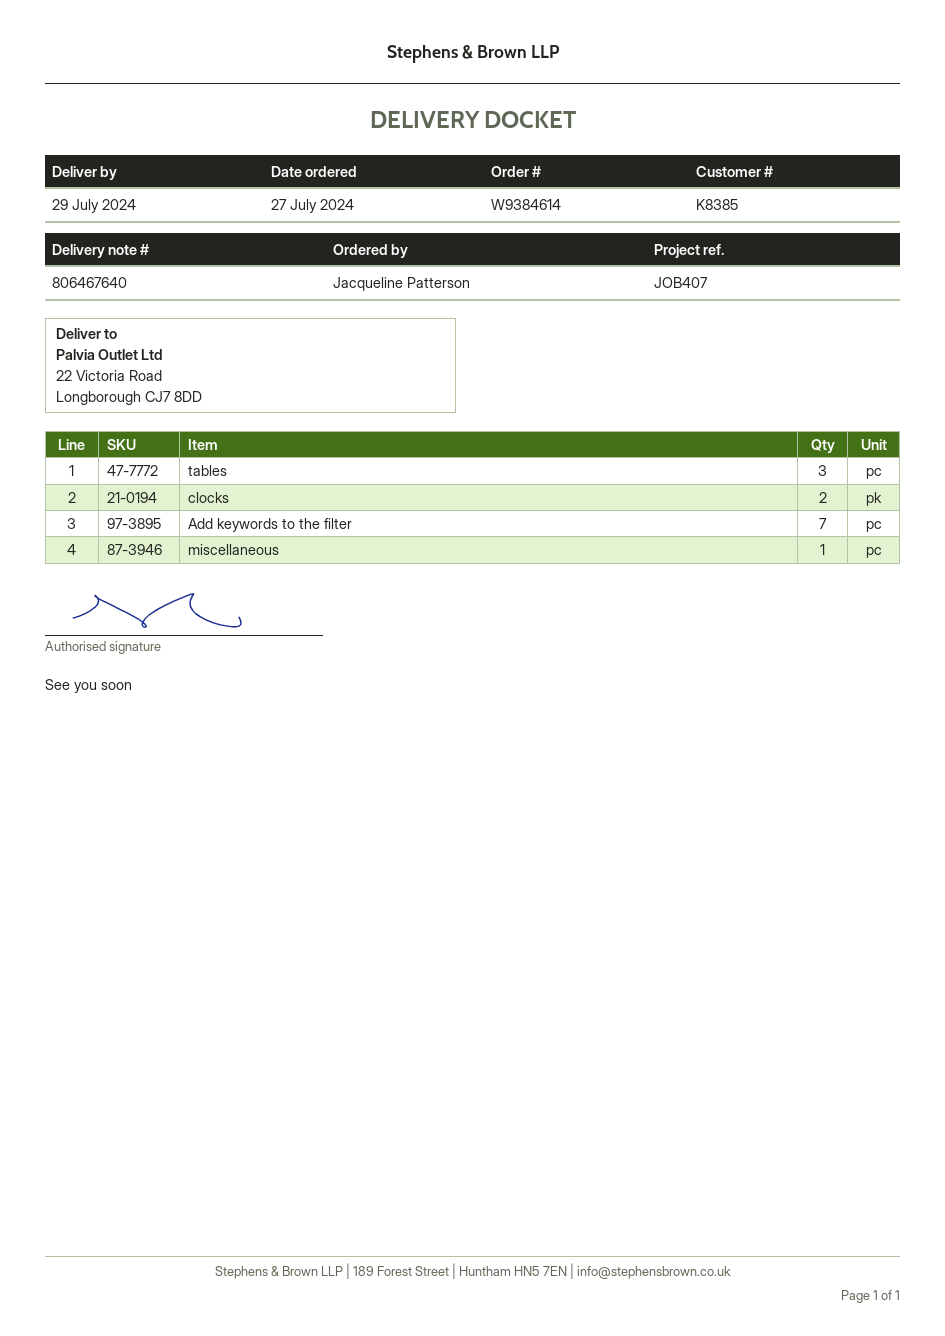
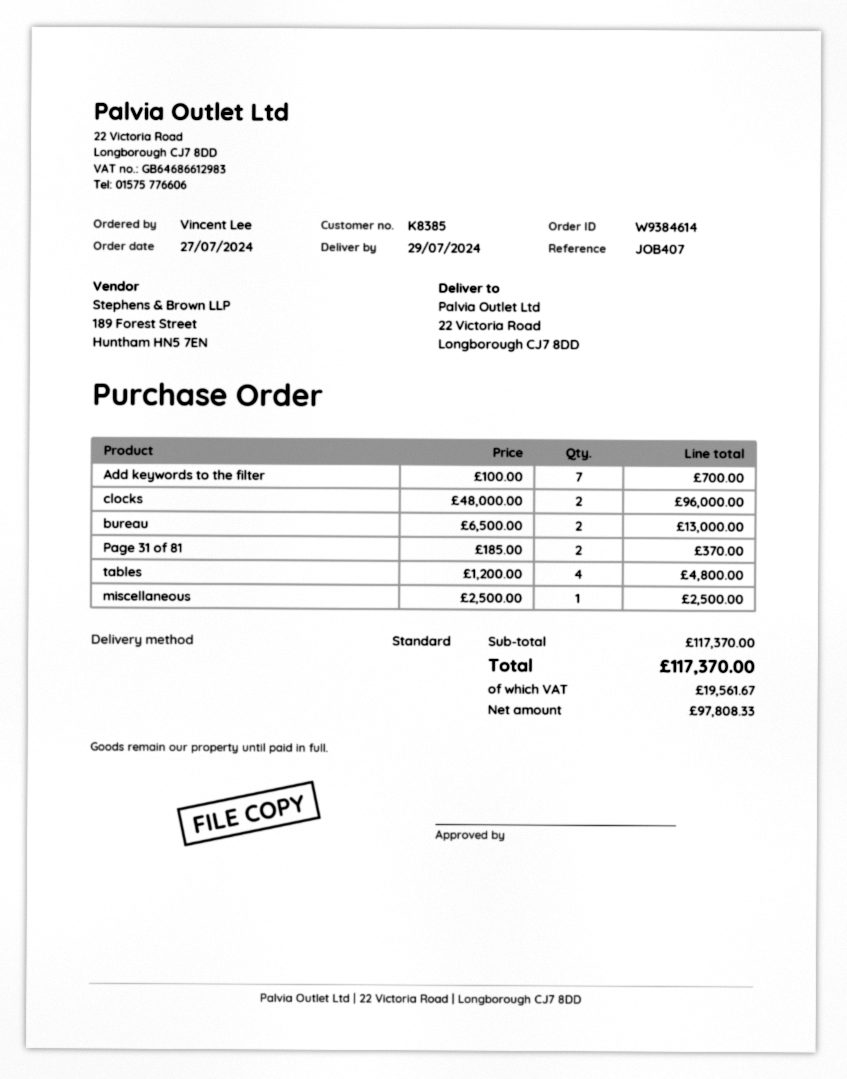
ordered by: Jacqueline Patterson -> Vincent Lee
tables: 3 -> 4
bureau: none -> 2
Page 31 of 81: none -> 2

